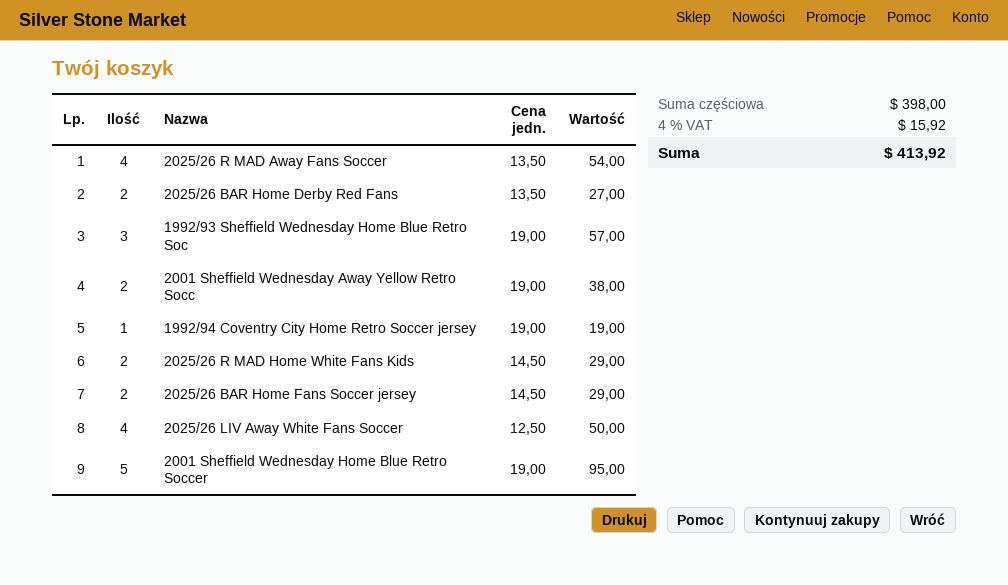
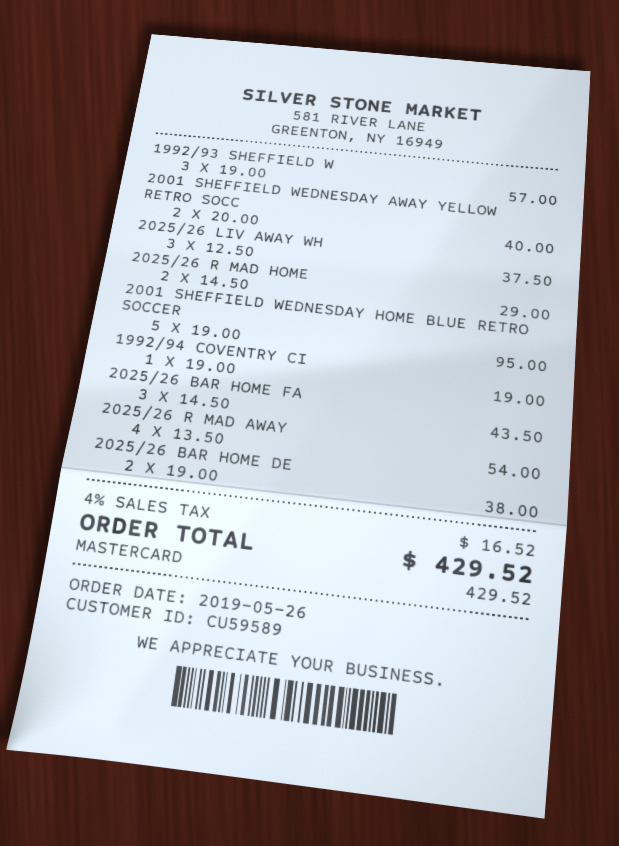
2025/26 BAR Home Derby Red Fans: 2 x 13.50 = 27.00 -> 2 x 19.00 = 38.00
2001 Sheffield Wednesday Away Yellow Retro Socc: 2 x 19.00 = 38.00 -> 2 x 20.00 = 40.00
2025/26 BAR Home Fans Soccer jersey: 2 x 14.50 = 29.00 -> 3 x 14.50 = 43.50
2025/26 LIV Away White Fans Soccer: 4 x 12.50 = 50.00 -> 3 x 12.50 = 37.50
tax: 4% = 15.92 -> 4% = 16.52
total: 413.92 -> 429.52

